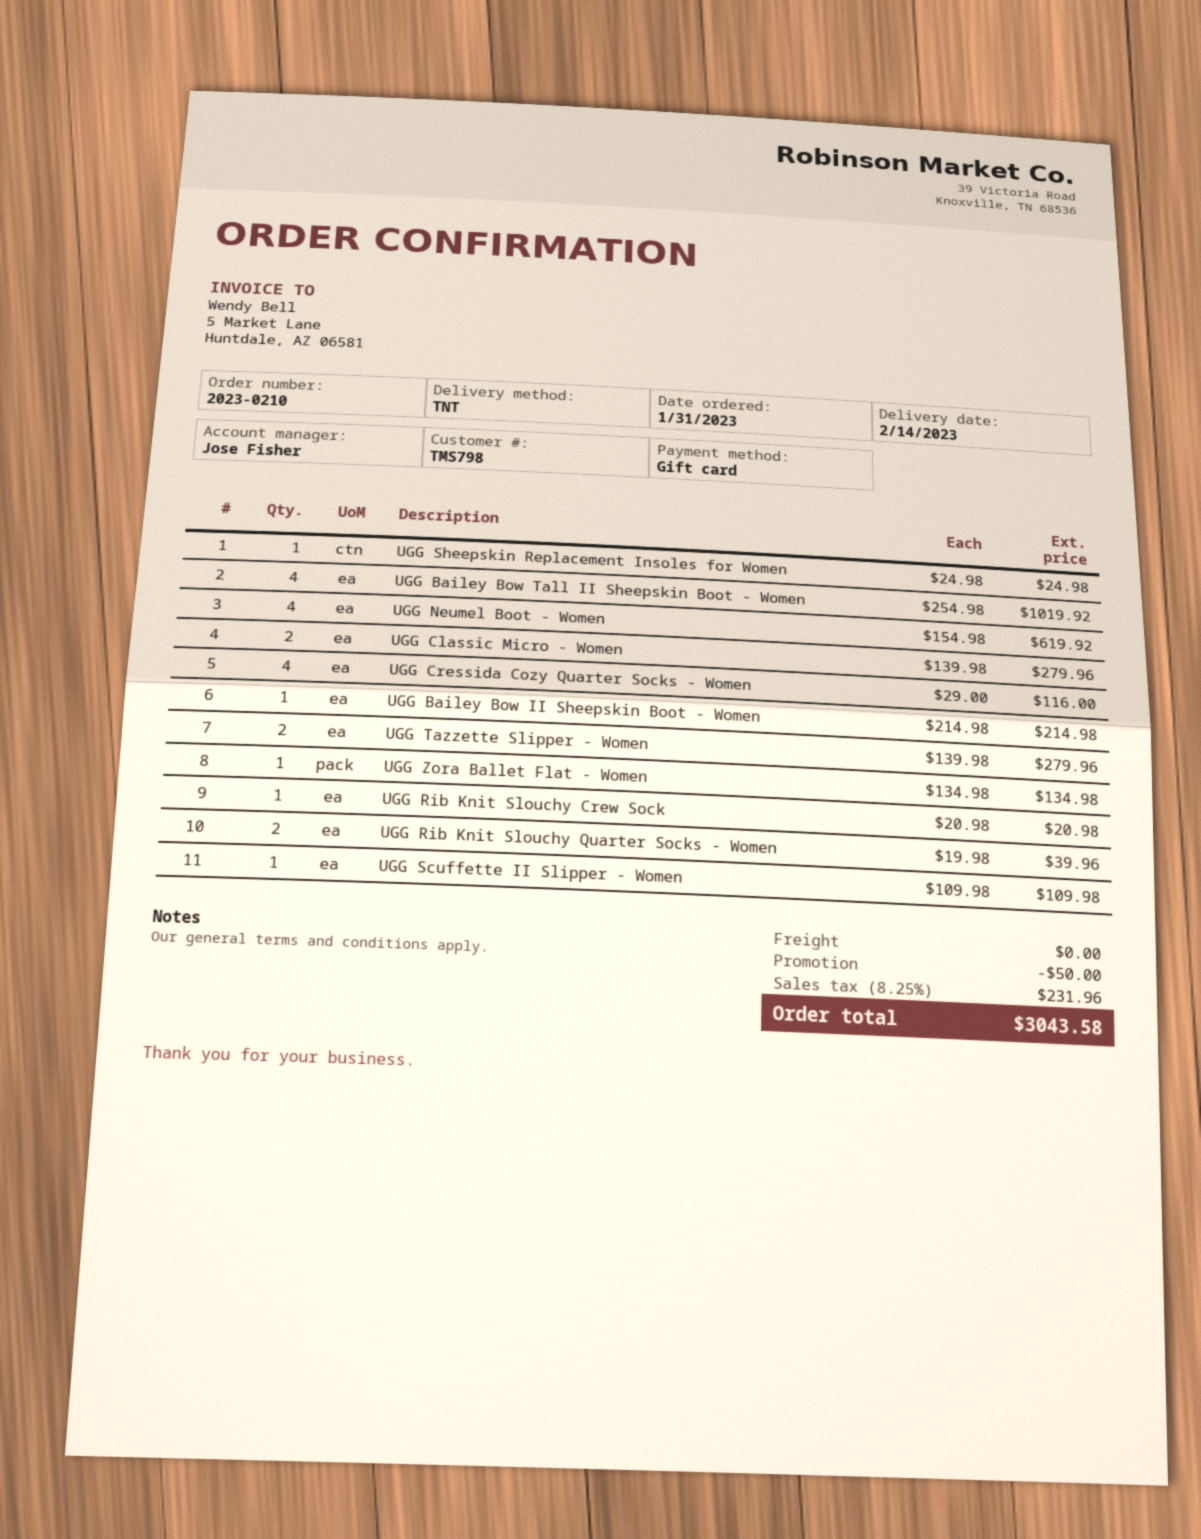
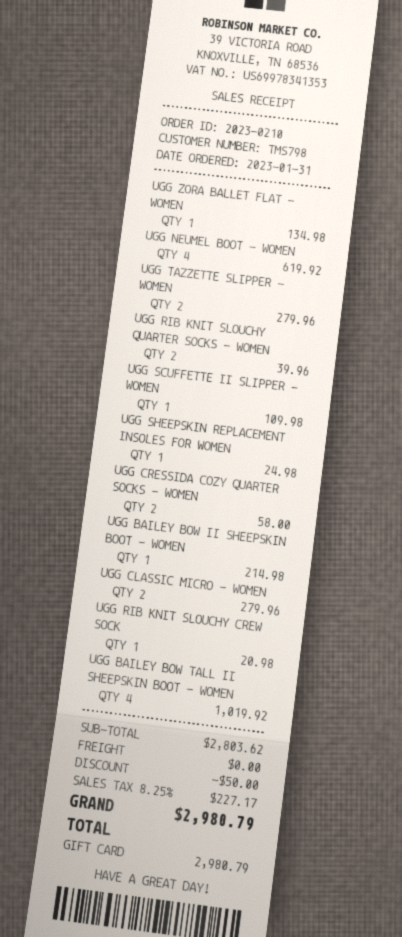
UGG Cressida Cozy Quarter Socks - Women: 4 for 116.00 -> 2 for 58.00
tax: 8.25% = 231.96 -> 8.25% = 227.17
total: 3043.58 -> 2980.79

